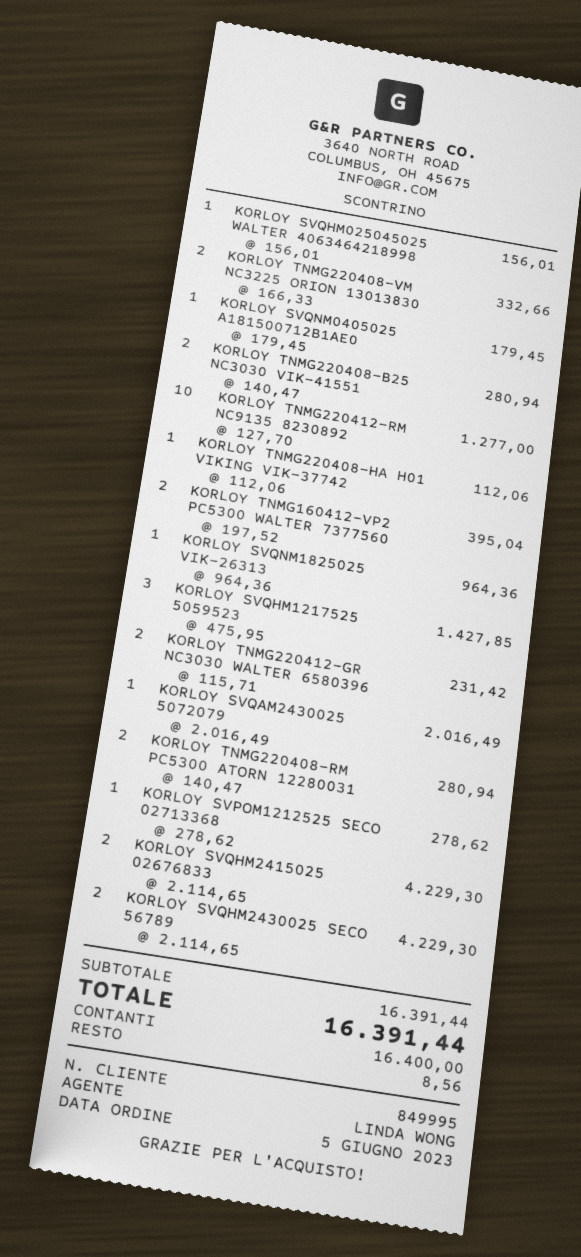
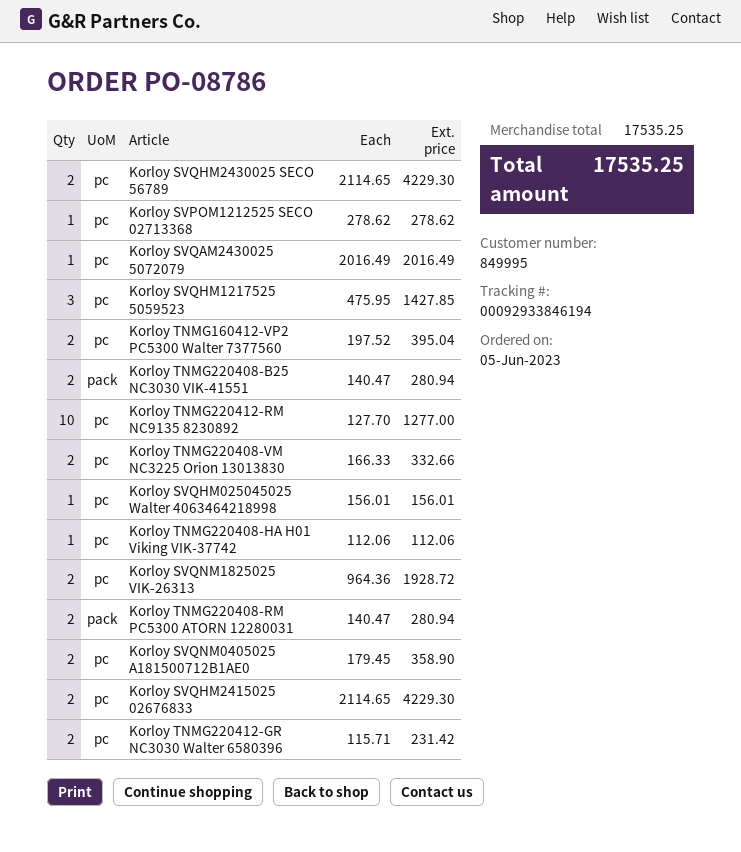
KORLOY SVQNM0405025 A181500712B1AE0: 1 x 179.45 = 179.45 -> 2 x 179.45 = 358.90
KORLOY SVQNM1825025 VIK-26313: 1 x 964.36 = 964.36 -> 2 x 964.36 = 1928.72
subtotal: 16391.44 -> 17535.25
total: 16391.44 -> 17535.25

